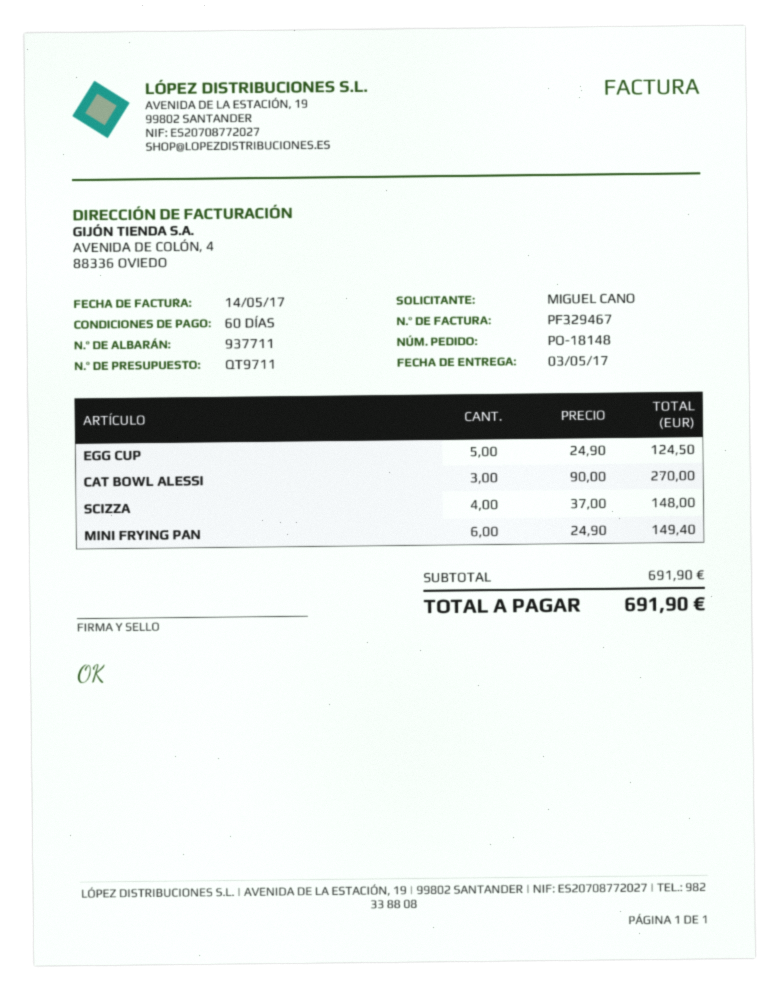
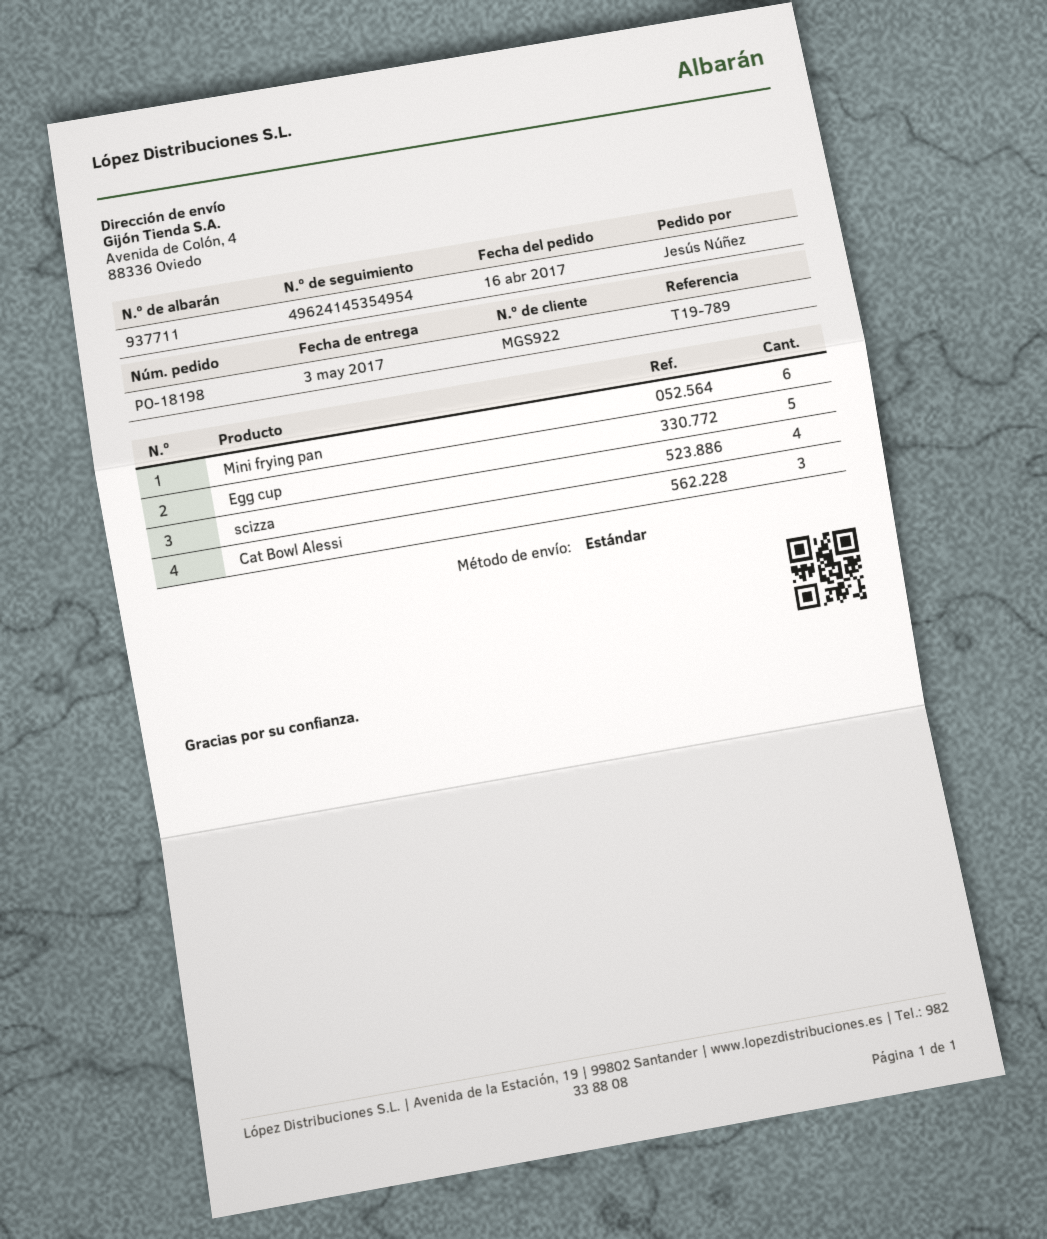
order number: PO-18148 -> PO-18198
ordered by: MIGUEL CANO -> Jesús Núñez

